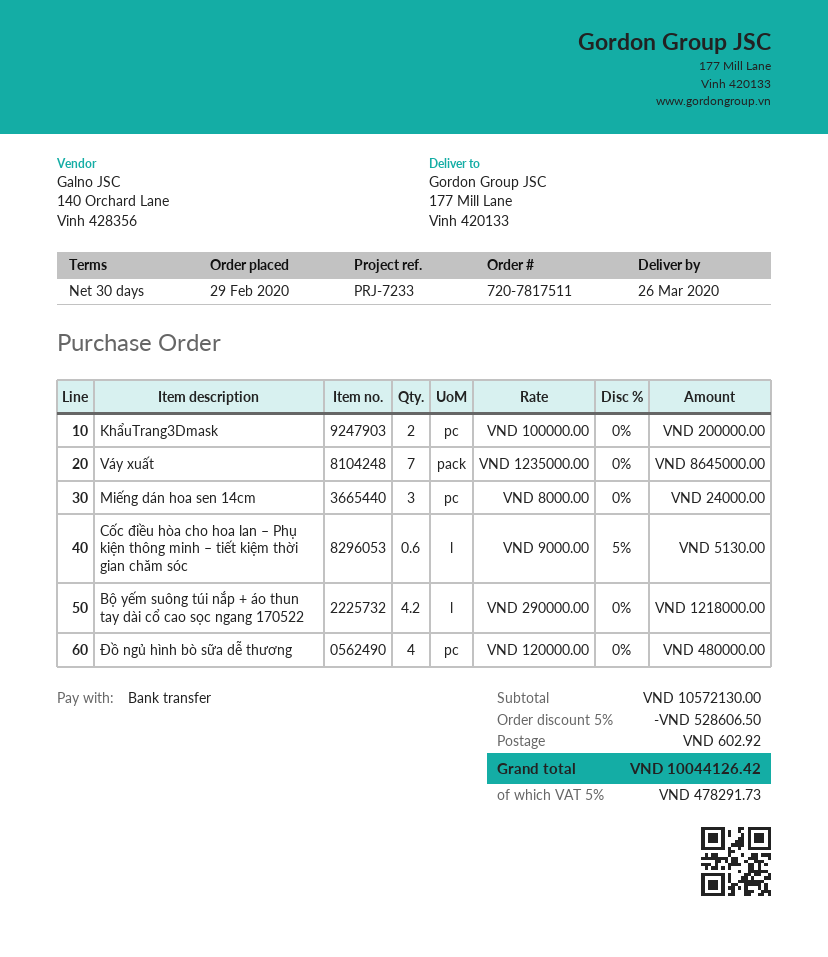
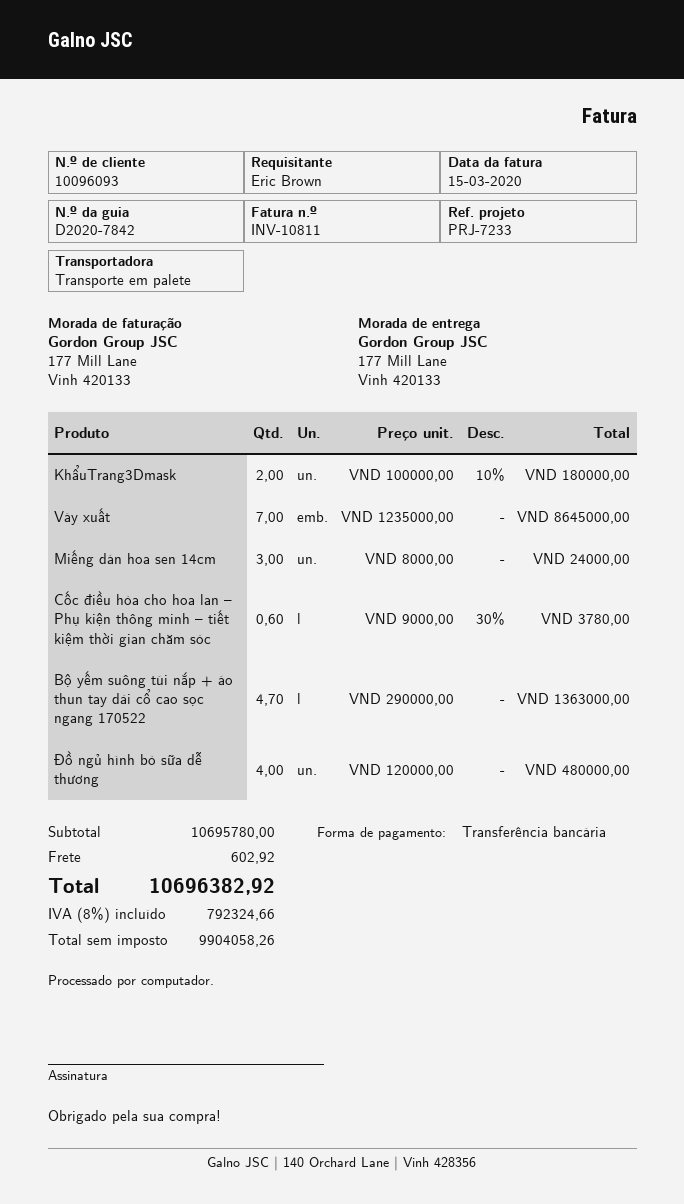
KhẩuTrang3Dmask: 2 x 100000.00 = 200000.00 -> 2 x 100000.00 - 10% = 180000.00
Cốc điều hòa cho hoa lan – Phụ kiện thông minh – tiết kiệm thời gian chăm sóc: 0.6 x 9000.00 - 5% = 5130.00 -> 0.6 x 9000.00 - 30% = 3780.00
Bộ yếm suông túi nắp + áo thun tay dài cổ cao sọc ngang 170522: 4.2 x 290000.00 = 1218000.00 -> 4.7 x 290000.00 = 1363000.00
subtotal: 10572130.00 -> 10695780.00
discount: 5% = 528606.50 -> none
tax: 5% = 478291.73 -> 8% = 792324.66
total: 10044126.42 -> 10696382.92

